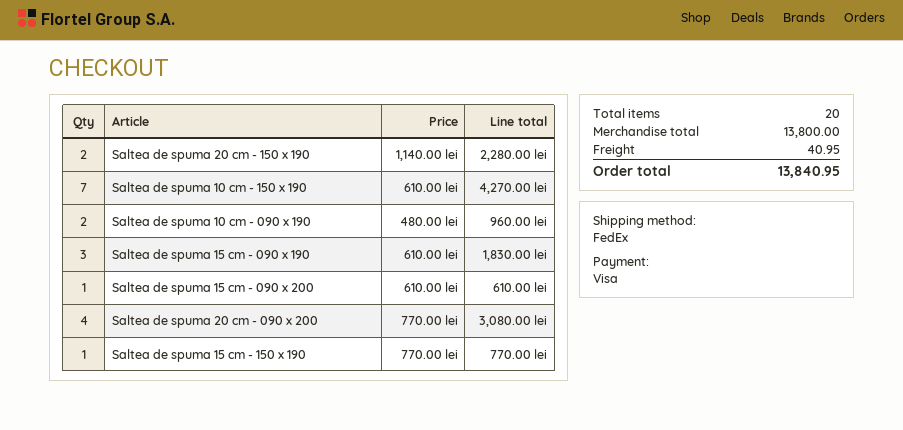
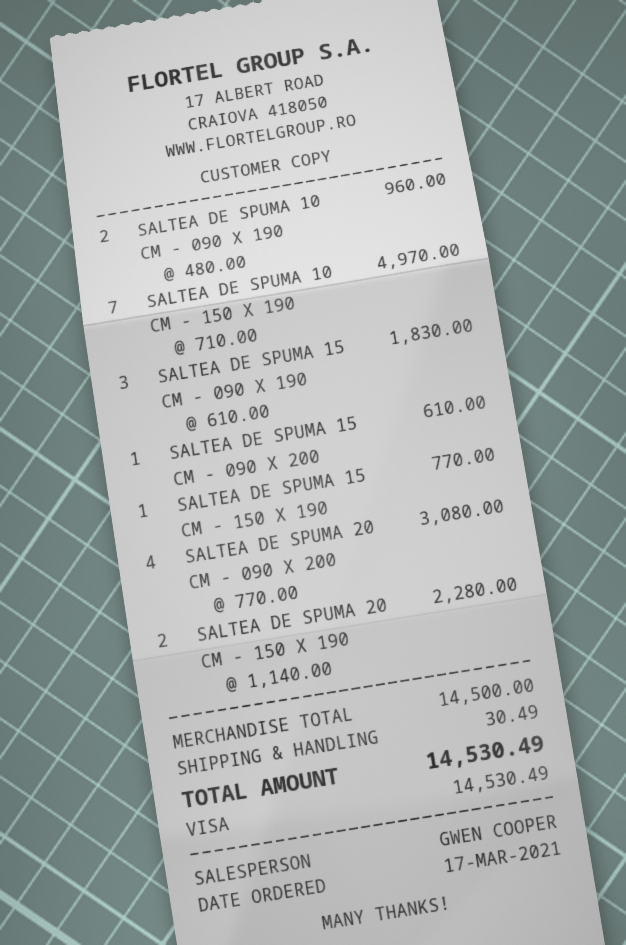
Saltea de spuma 10 cm - 150 x 190: 7 x 610.00 = 4270.00 -> 7 x 710.00 = 4970.00
subtotal: 13800.00 -> 14500.00
shipping: 40.95 -> 30.49
total: 13840.95 -> 14530.49

